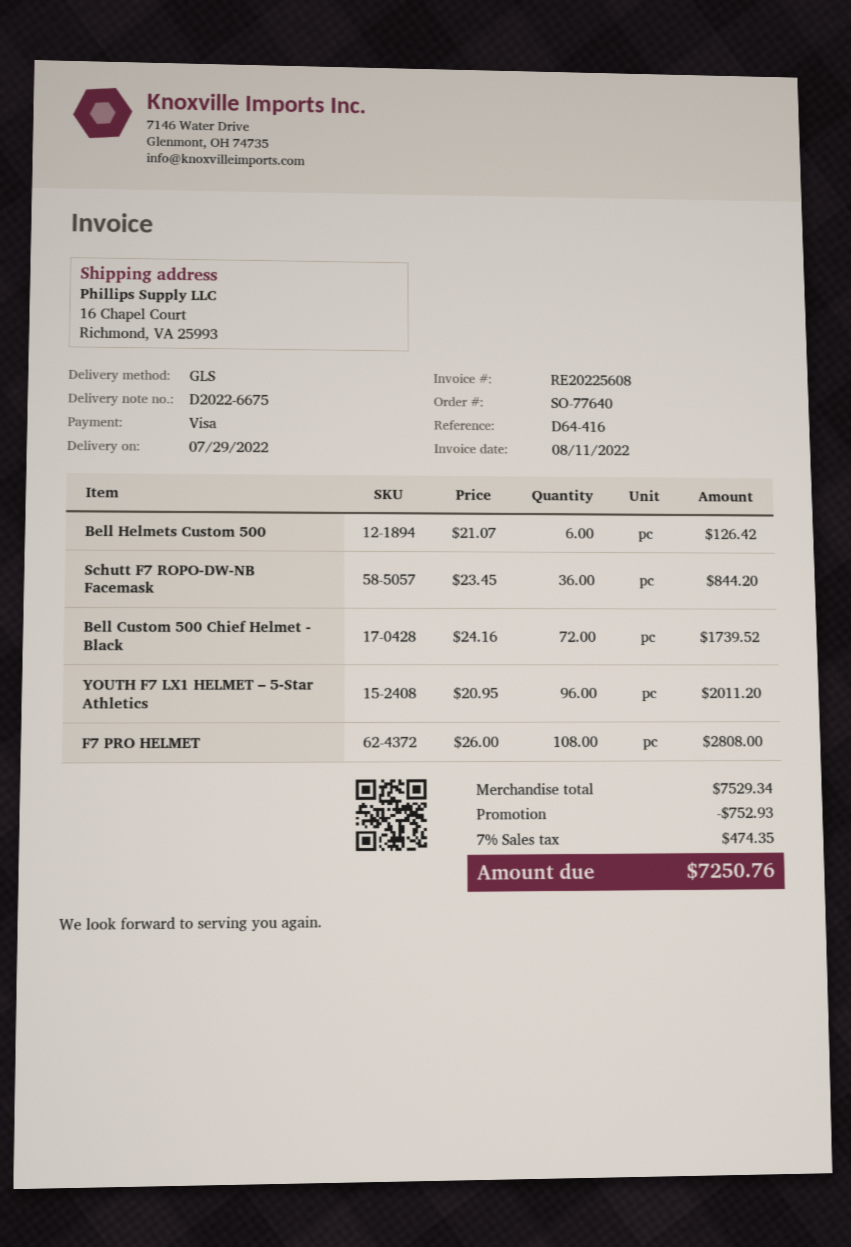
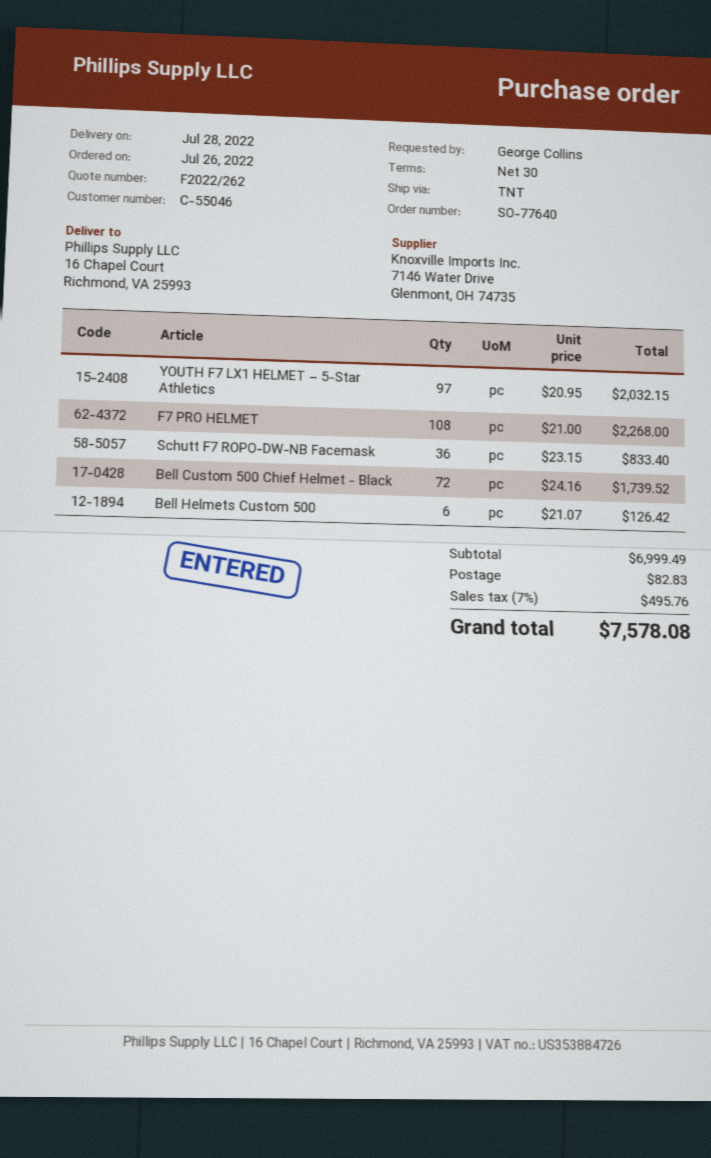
delivery date: 2022-07-29 -> 2022-07-28
shipping method: GLS -> TNT
Schutt F7 ROPO-DW-NB Facemask: 36 x 23.45 = 844.20 -> 36 x 23.15 = 833.40
YOUTH F7 LX1 HELMET – 5-Star Athletics: 96 x 20.95 = 2011.20 -> 97 x 20.95 = 2032.15
F7 PRO HELMET: 108 x 26.00 = 2808.00 -> 108 x 21.00 = 2268.00
subtotal: 7529.34 -> 6999.49
discount: 752.93 -> none
shipping: none -> 82.83
tax: 7% = 474.35 -> 7% = 495.76
total: 7250.76 -> 7578.08

